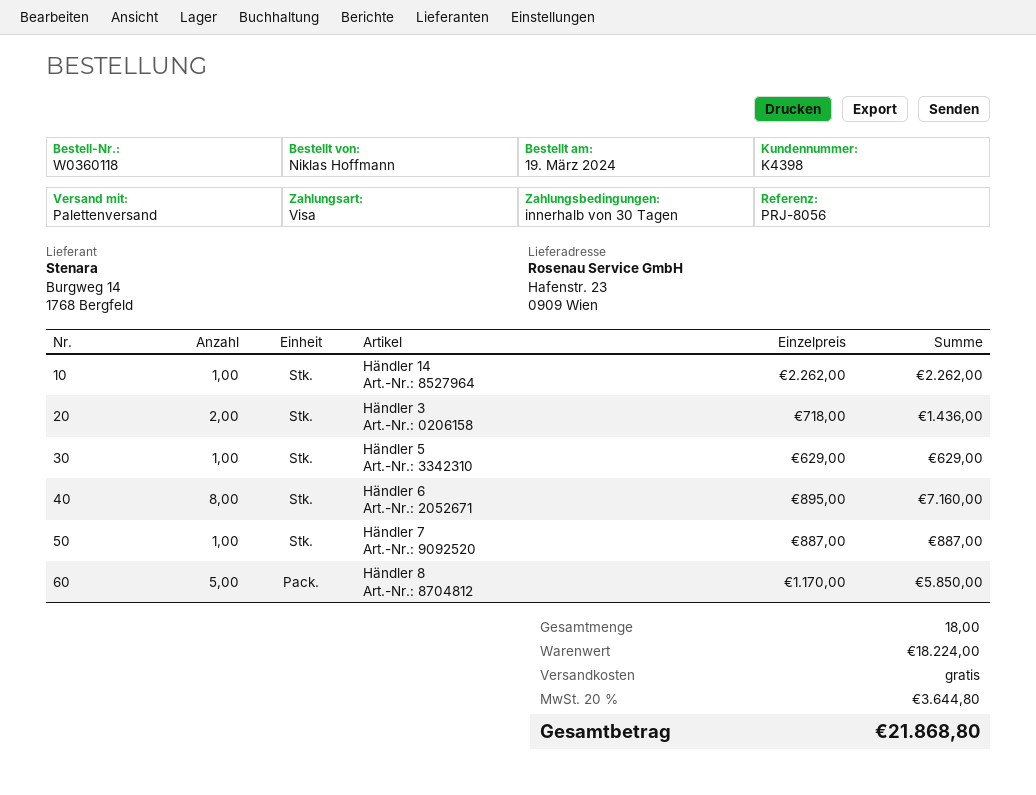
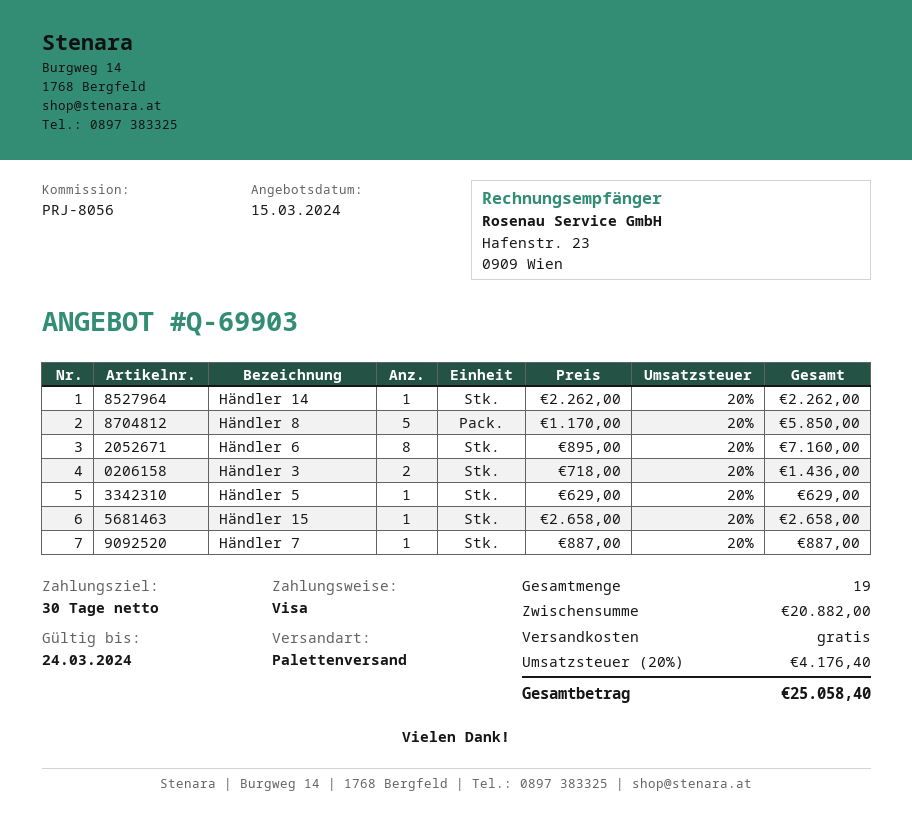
Händler 15: none -> 1 x 2658.00 = 2658.00
total quantity: 18 -> 19
subtotal: 18224.00 -> 20882.00
tax: 20% = 3644.80 -> 20% = 4176.40
total: 21868.80 -> 25058.40

